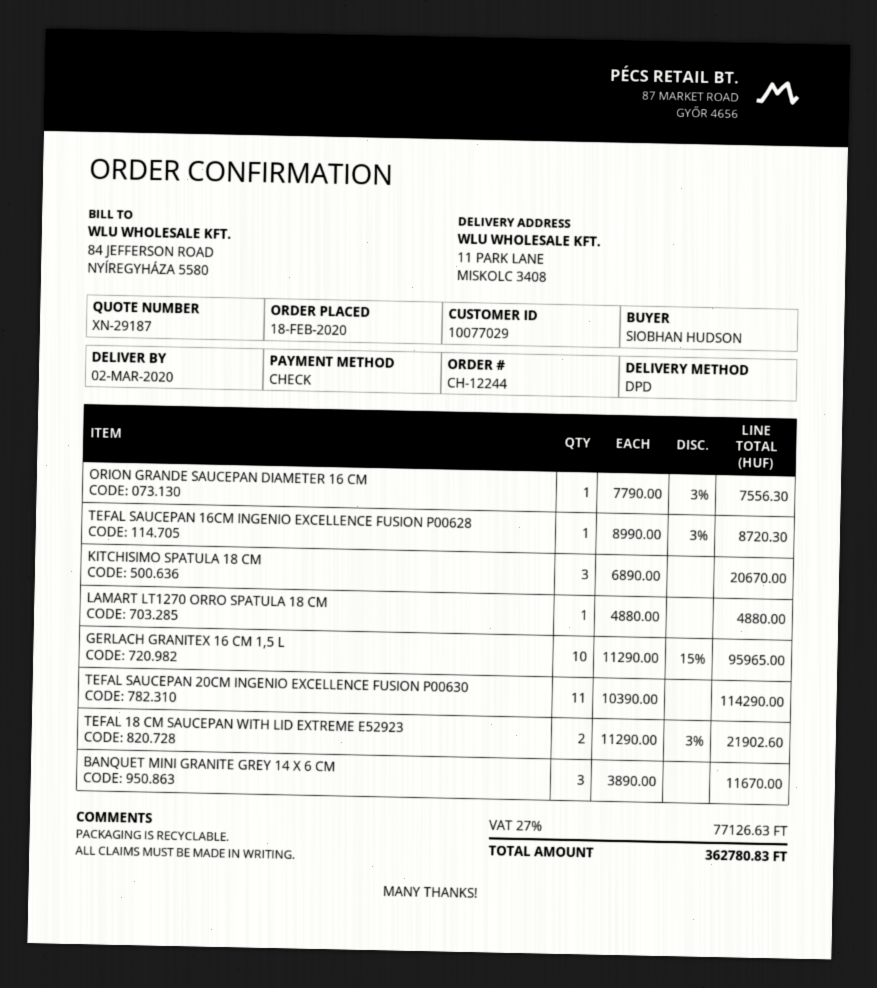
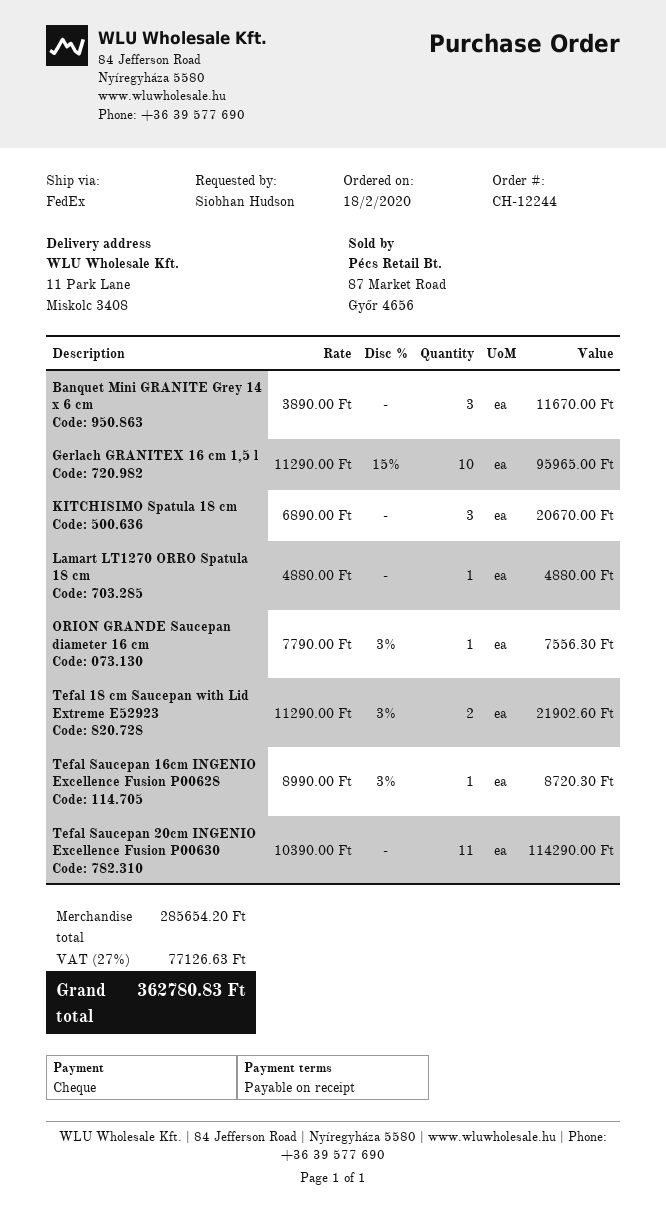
shipping method: DPD -> FedEx

